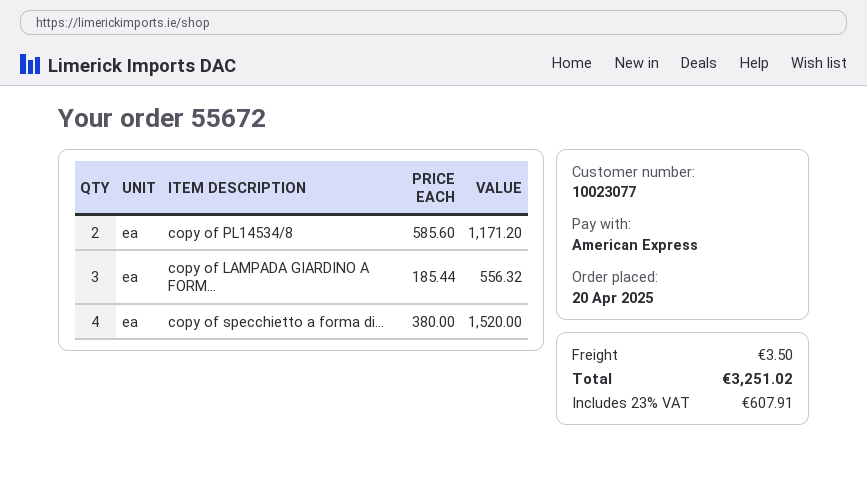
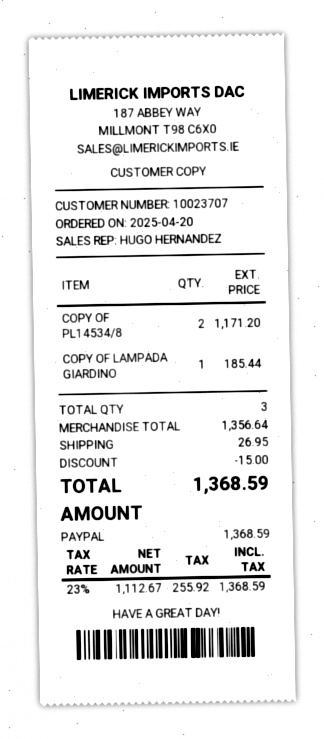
customer number: 10023077 -> 10023707
payment method: American Express -> PayPal
copy of LAMPADA GIARDINO A FORM...: 3 for 556.32 -> 1 for 185.44
copy of specchietto a forma di...: 4 for 1520.00 -> none
discount: none -> 15.00
shipping: 3.50 -> 26.95
tax: 23% = 607.91 -> 23% = 255.92
total: 3251.02 -> 1368.59

